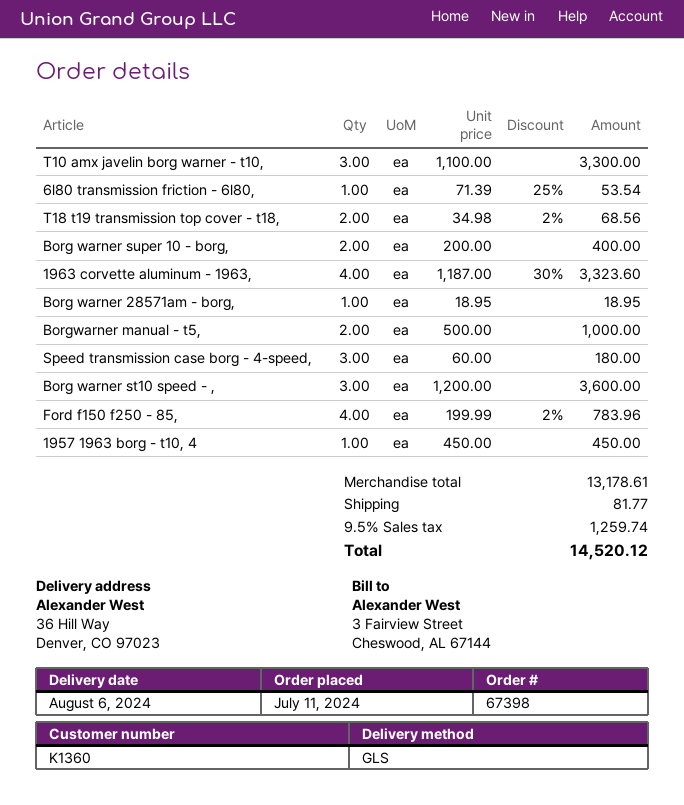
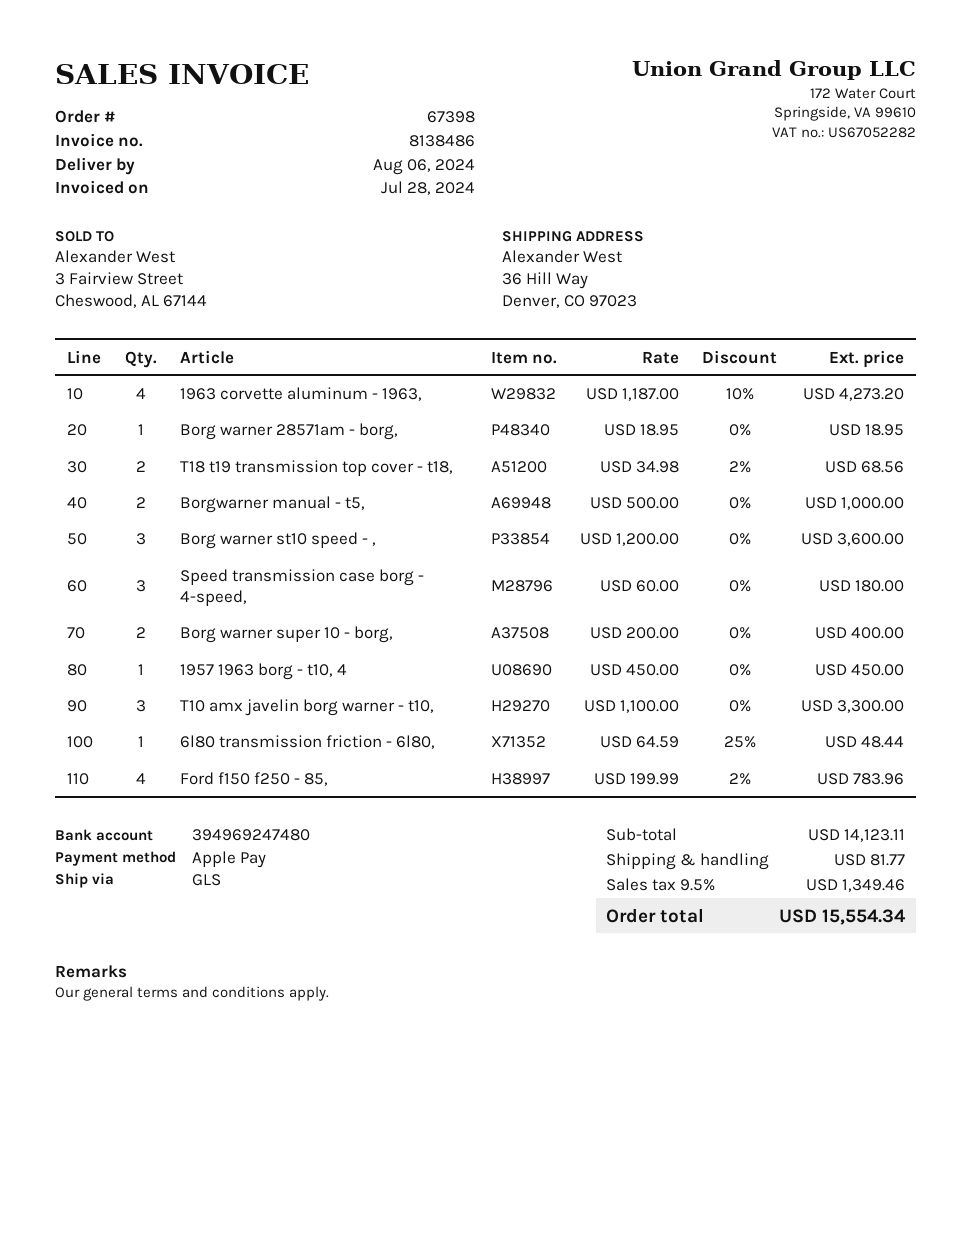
6l80 transmission friction - 6l80,: 1 x 71.39 - 25% = 53.54 -> 1 x 64.59 - 25% = 48.44
1963 corvette aluminum - 1963,: 4 x 1187.00 - 30% = 3323.60 -> 4 x 1187.00 - 10% = 4273.20
subtotal: 13178.61 -> 14123.11
tax: 9.5% = 1259.74 -> 9.5% = 1349.46
total: 14520.12 -> 15554.34

